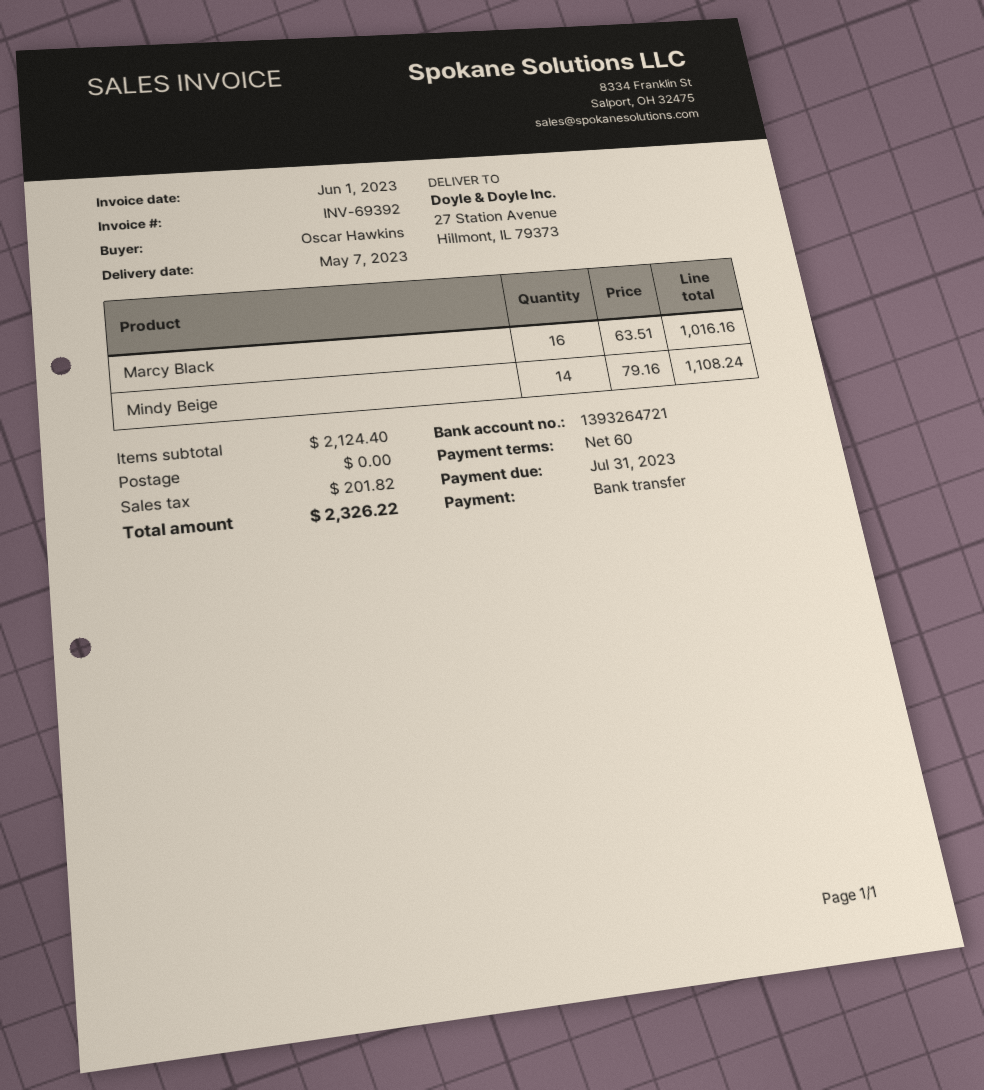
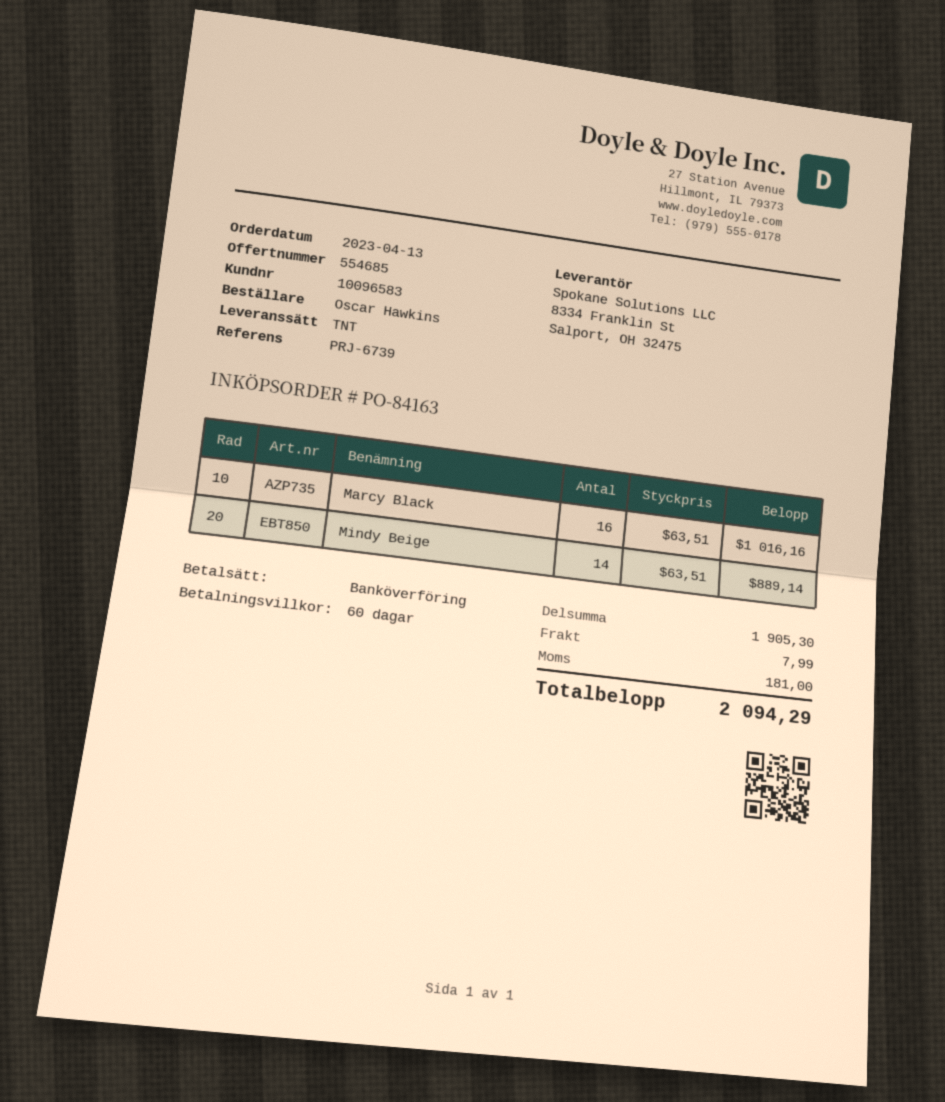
Mindy Beige: 14 x 79.16 = 1108.24 -> 14 x 63.51 = 889.14
subtotal: 2124.40 -> 1905.30
shipping: 0.00 -> 7.99
tax: 201.82 -> 181.00
total: 2326.22 -> 2094.29

